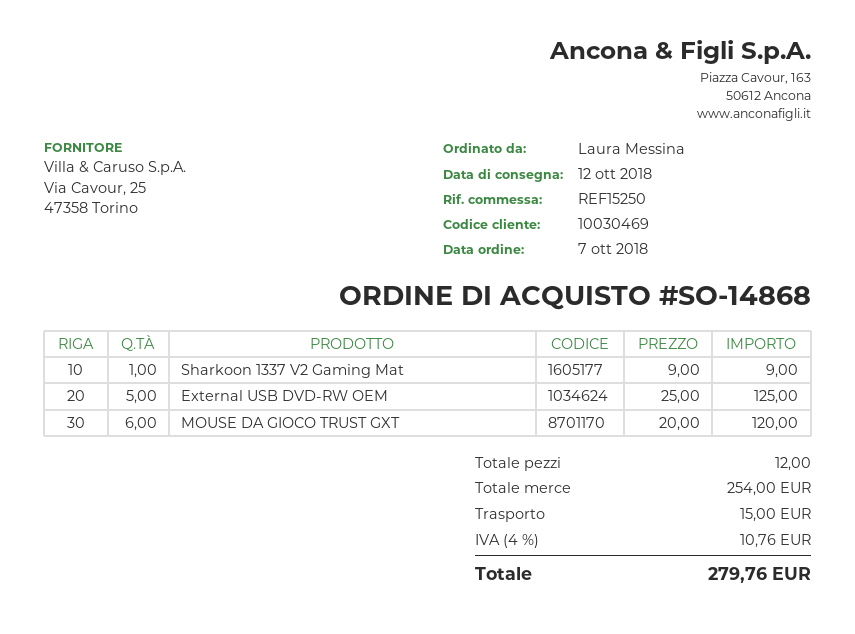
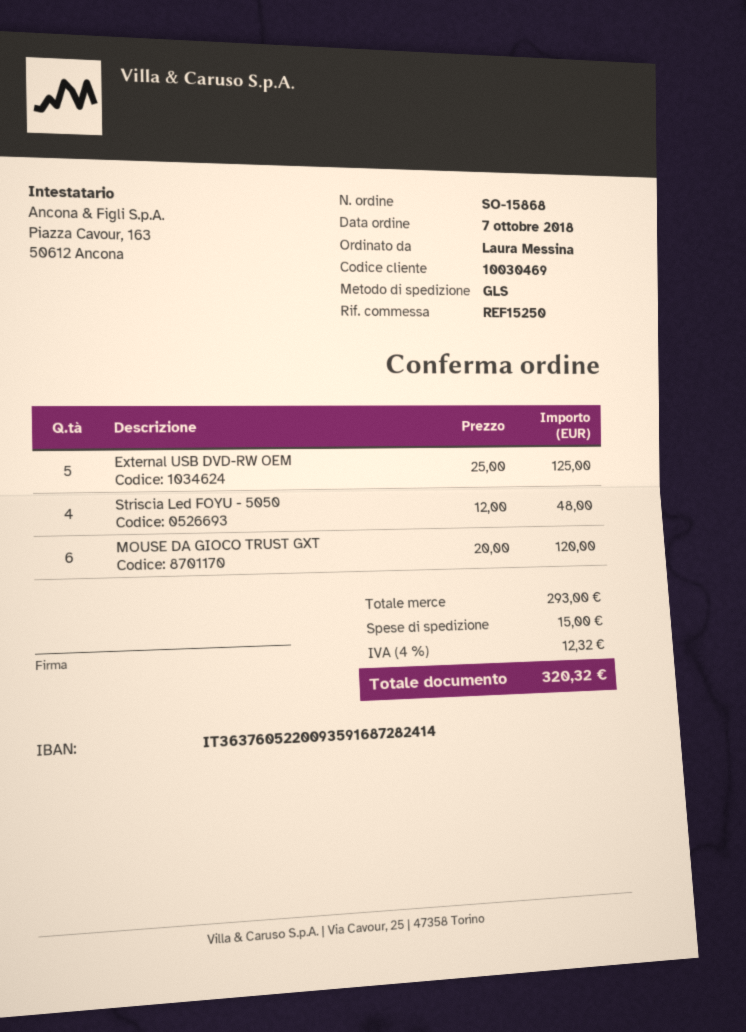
order number: SO-14868 -> SO-15868
Sharkoon 1337 V2 Gaming Mat: 1 x 9.00 = 9.00 -> none
Striscia Led FOYU - 5050: none -> 4 x 12.00 = 48.00
subtotal: 254.00 -> 293.00
tax: 4% = 10.76 -> 4% = 12.32
total: 279.76 -> 320.32

